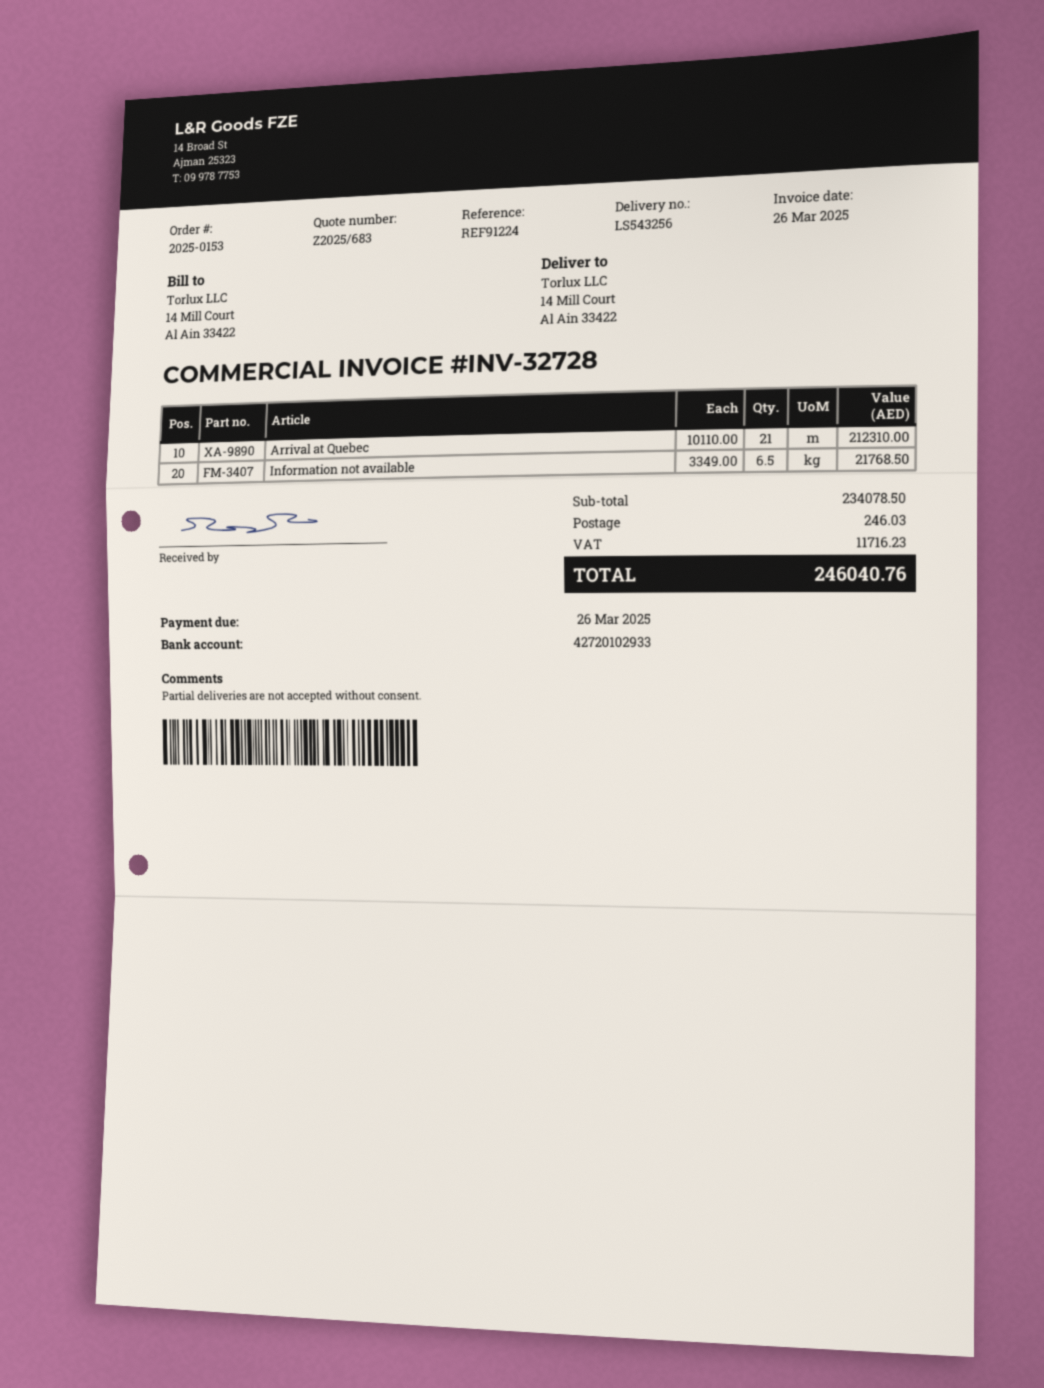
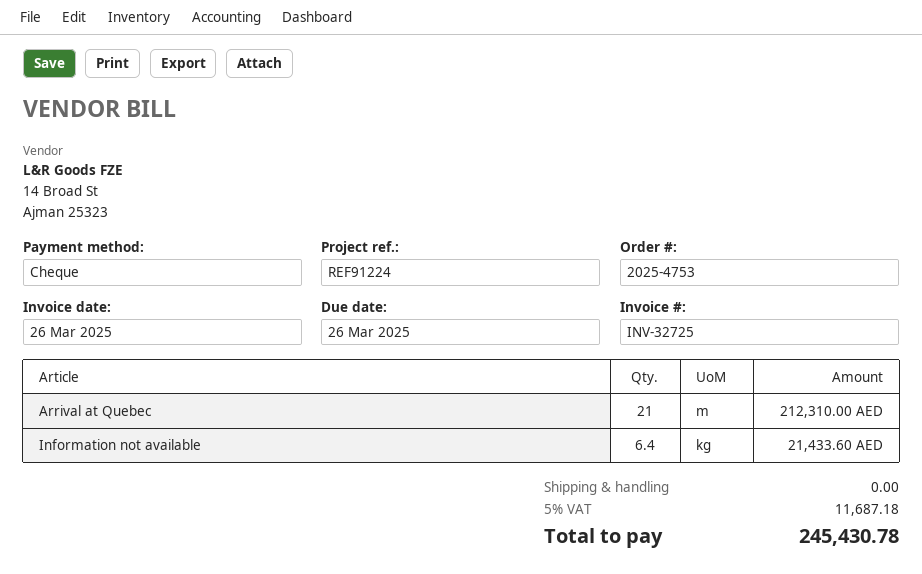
order number: 2025-0153 -> 2025-4753
invoice number: INV-32728 -> INV-32725
Information not available: 6.5 for 21768.50 -> 6.4 for 21433.60
shipping: 246.03 -> 0.00
tax: 11716.23 -> 11687.18
total: 246040.76 -> 245430.78

